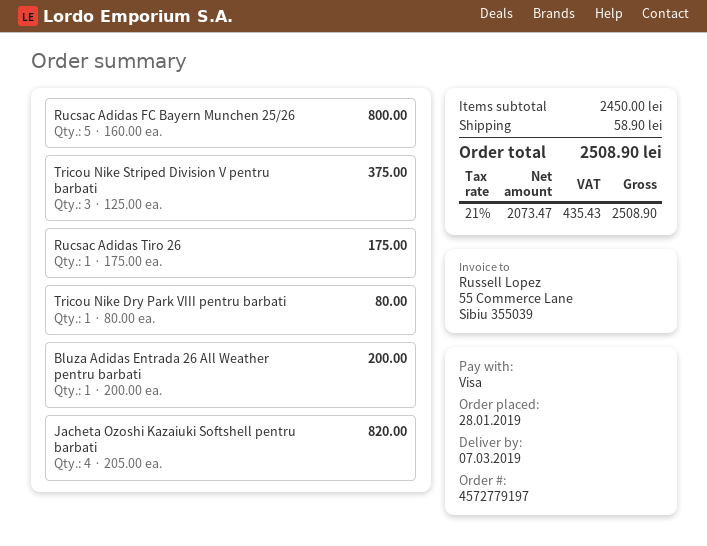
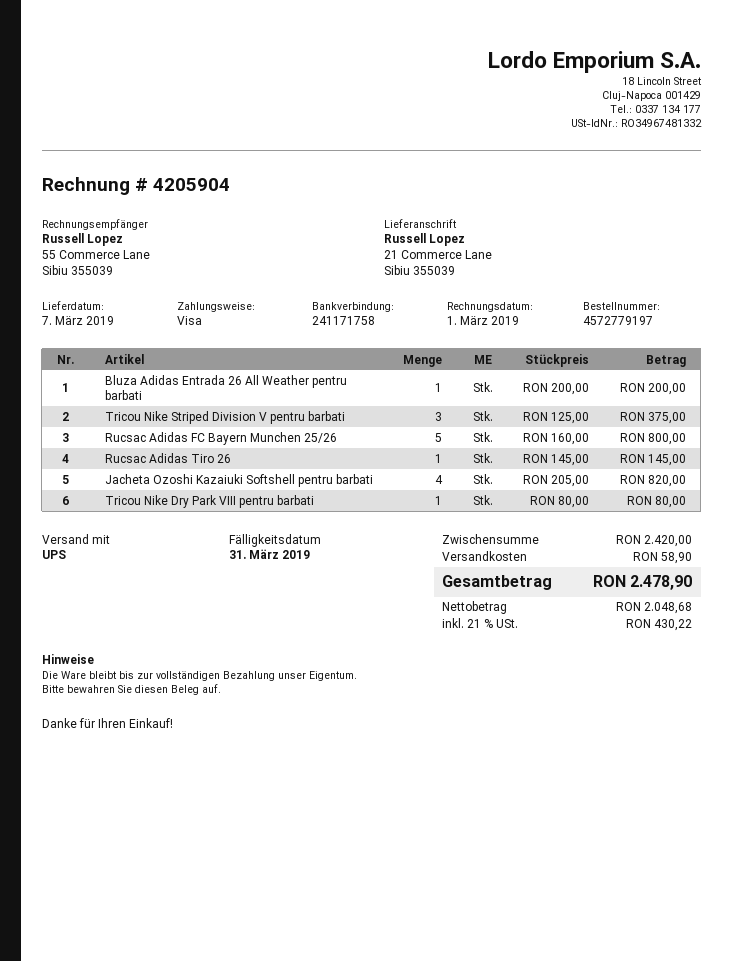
Rucsac Adidas Tiro 26: 1 x 175.00 = 175.00 -> 1 x 145.00 = 145.00
subtotal: 2450.00 -> 2420.00
net: 2073.47 -> 2048.68
tax: 21% = 435.43 -> 21% = 430.22
total: 2508.90 -> 2478.90

